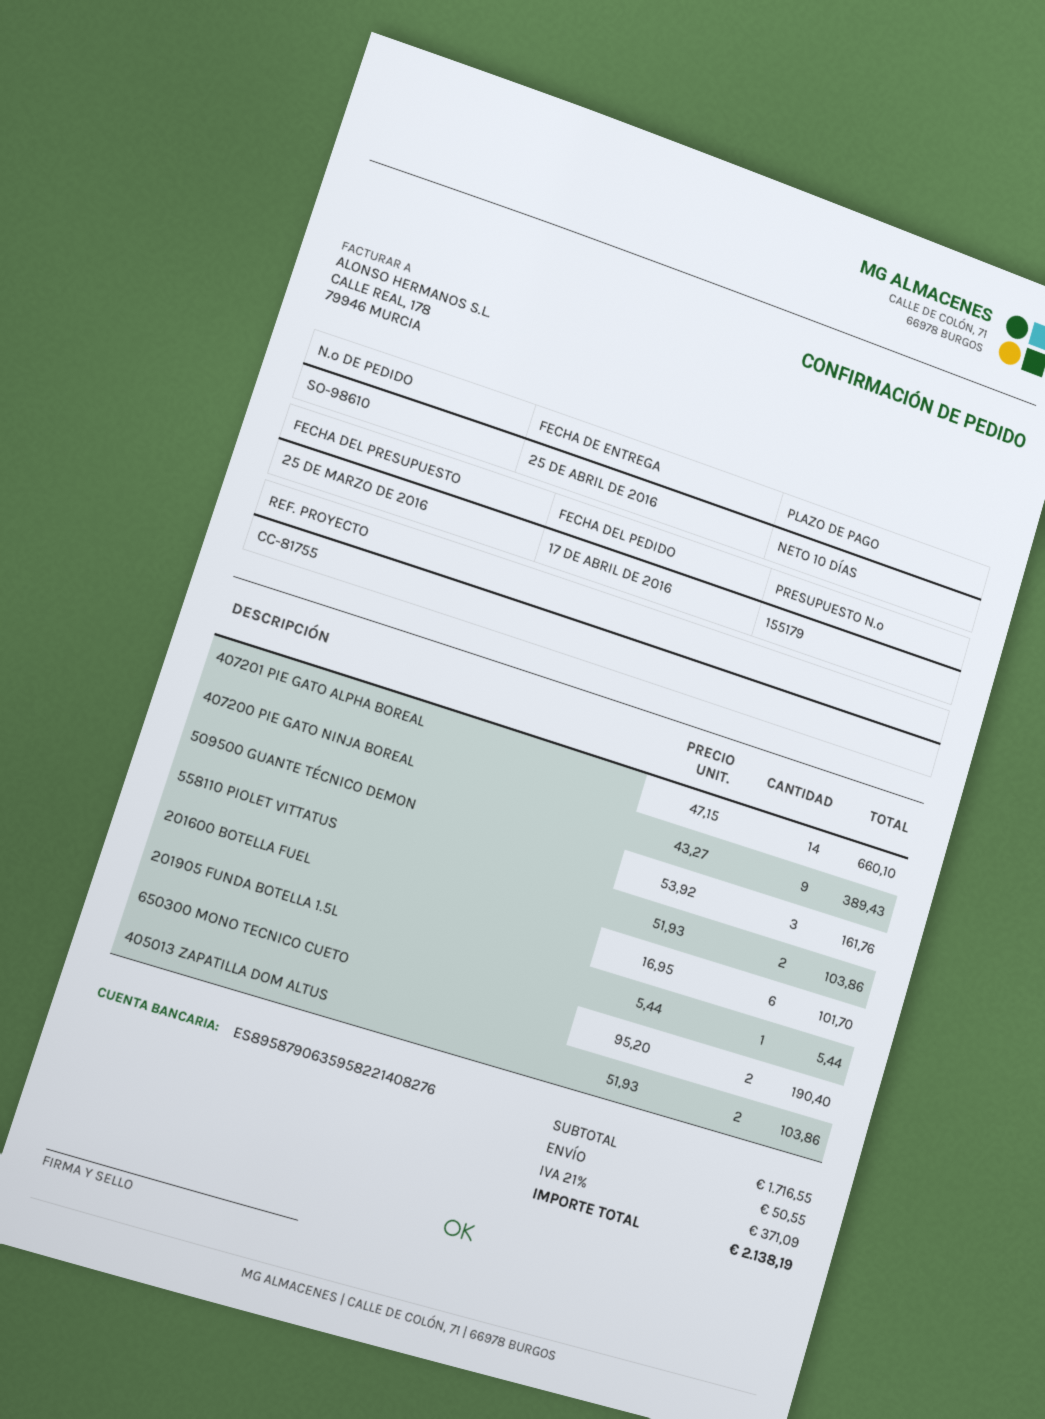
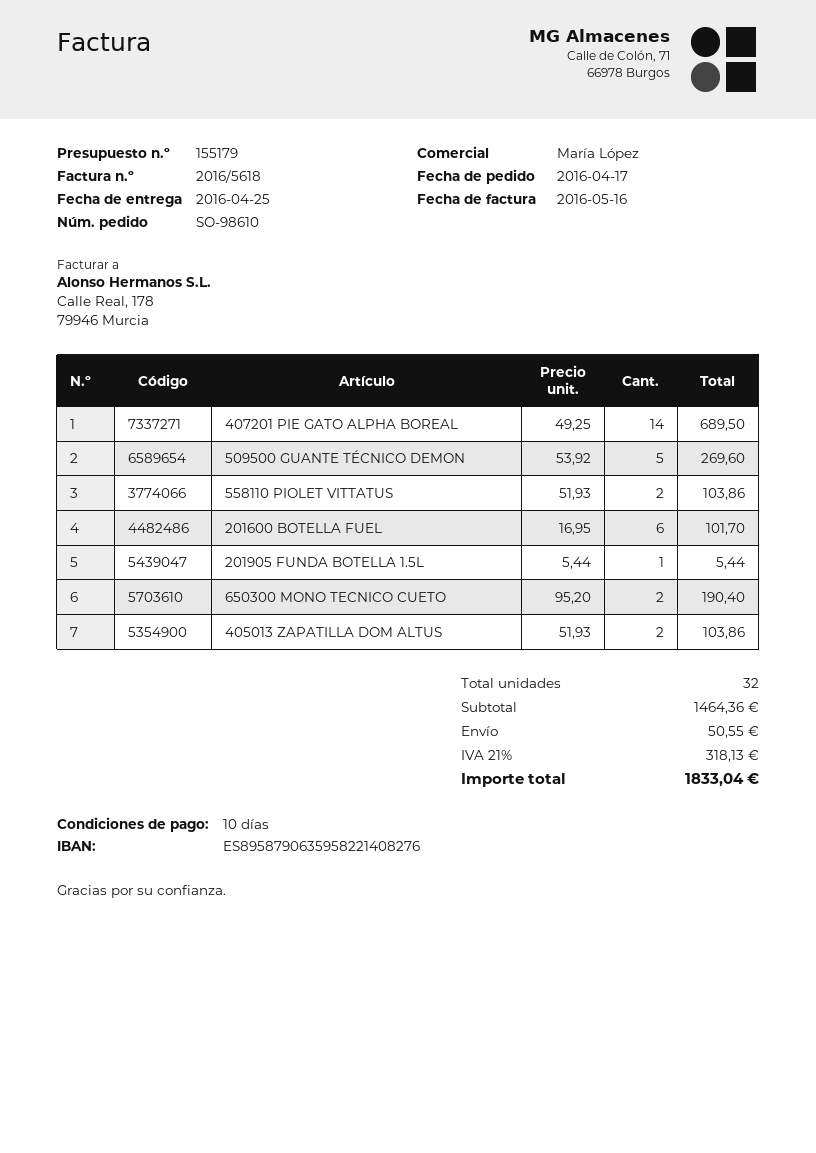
407201 PIE GATO ALPHA BOREAL: 14 x 47.15 = 660.10 -> 14 x 49.25 = 689.50
407200 PIE GATO NINJA BOREAL: 9 x 43.27 = 389.43 -> none
509500 GUANTE TÉCNICO DEMON: 3 x 53.92 = 161.76 -> 5 x 53.92 = 269.60
subtotal: 1716.55 -> 1464.36
tax: 21% = 371.09 -> 21% = 318.13
total: 2138.19 -> 1833.04

